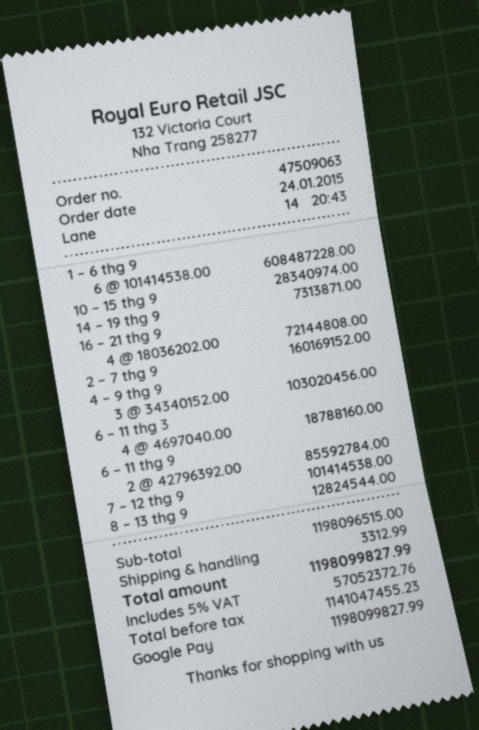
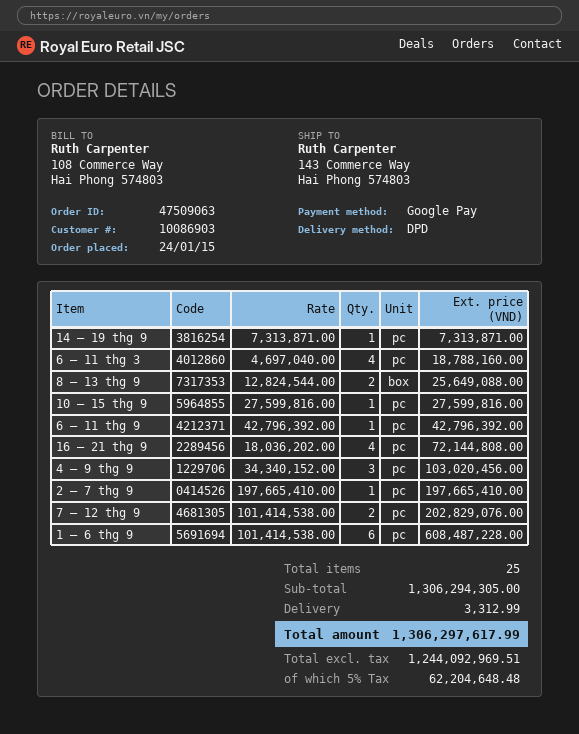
10 – 15 thg 9: 1 x 28340974.00 = 28340974.00 -> 1 x 27599816.00 = 27599816.00
2 – 7 thg 9: 1 x 160169152.00 = 160169152.00 -> 1 x 197665410.00 = 197665410.00
6 – 11 thg 9: 2 x 42796392.00 = 85592784.00 -> 1 x 42796392.00 = 42796392.00
7 – 12 thg 9: 1 x 101414538.00 = 101414538.00 -> 2 x 101414538.00 = 202829076.00
8 – 13 thg 9: 1 x 12824544.00 = 12824544.00 -> 2 x 12824544.00 = 25649088.00
subtotal: 1198096515.00 -> 1306294305.00
net: 1141047455.23 -> 1244092969.51
tax: 5% = 57052372.76 -> 5% = 62204648.48
total: 1198099827.99 -> 1306297617.99

